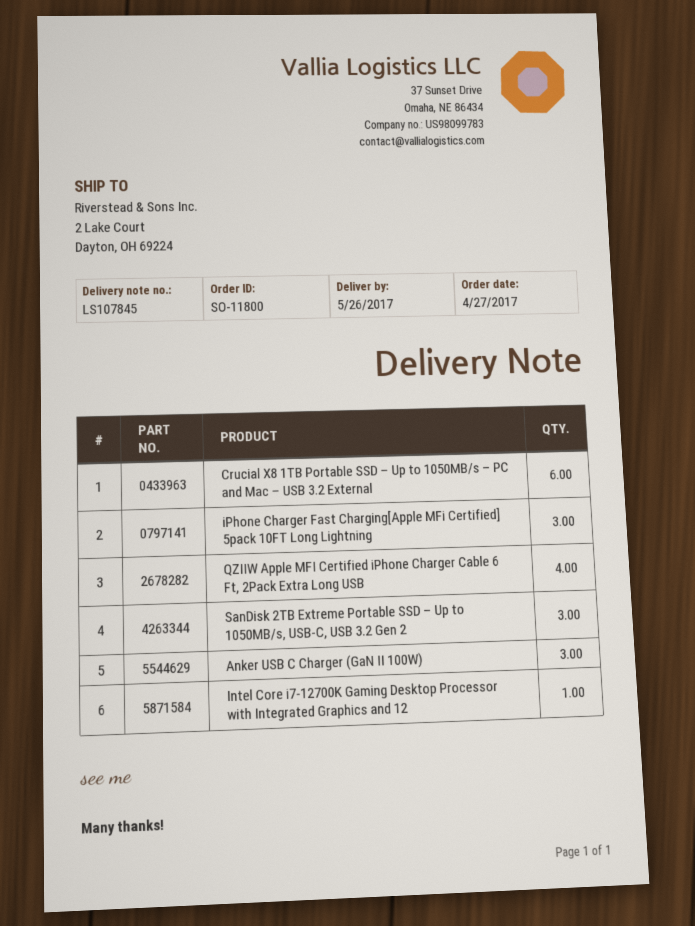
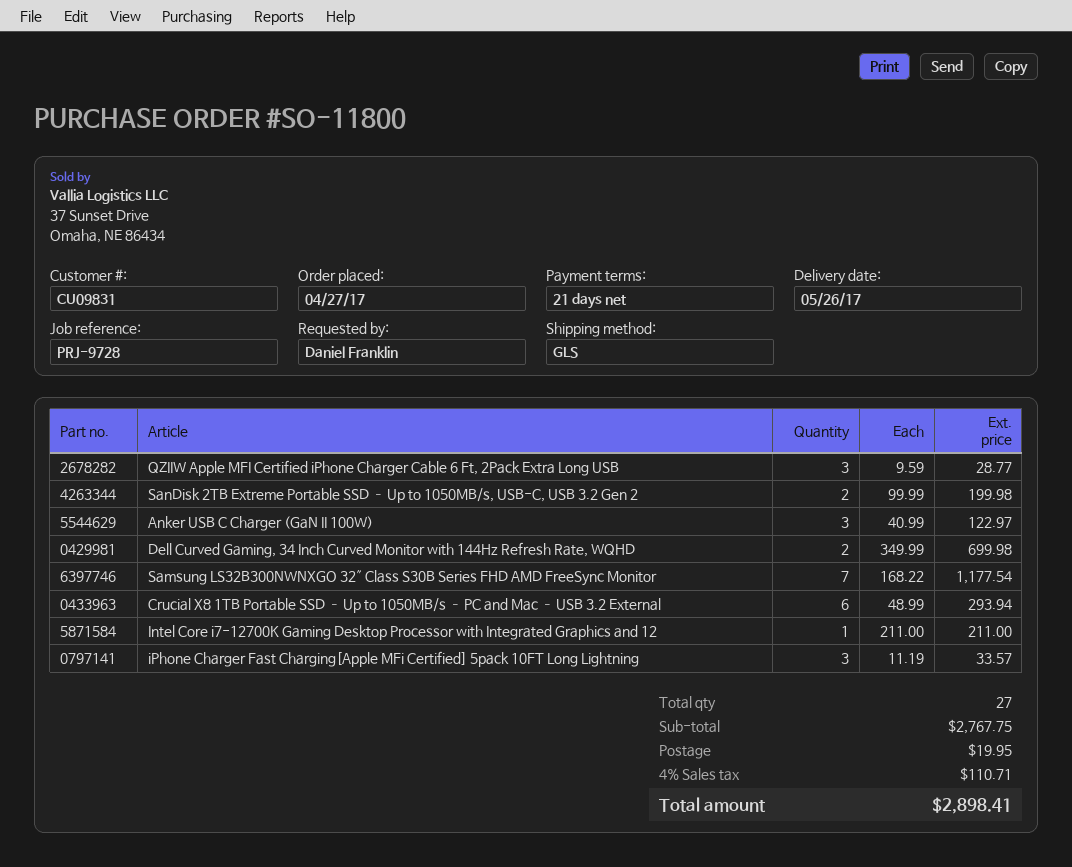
QZIIW Apple MFI Certified iPhone Charger Cable 6 Ft, 2Pack Extra Long USB: 4 -> 3
SanDisk 2TB Extreme Portable SSD – Up to 1050MB/s, USB-C, USB 3.2 Gen 2: 3 -> 2
Dell Curved Gaming, 34 Inch Curved Monitor with 144Hz Refresh Rate, WQHD: none -> 2
Samsung LS32B300NWNXGO 32″ Class S30B Series FHD AMD FreeSync Monitor: none -> 7

